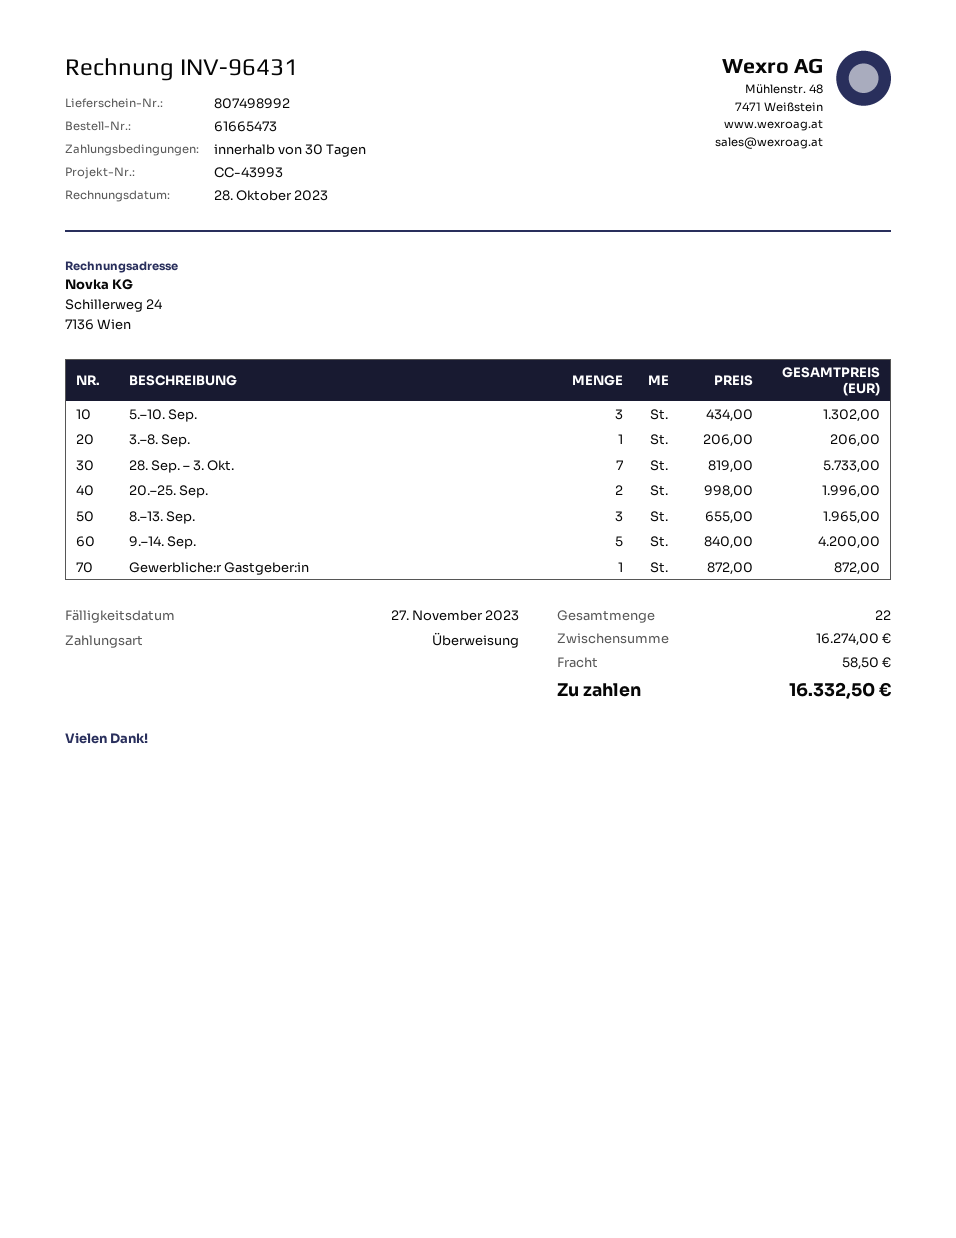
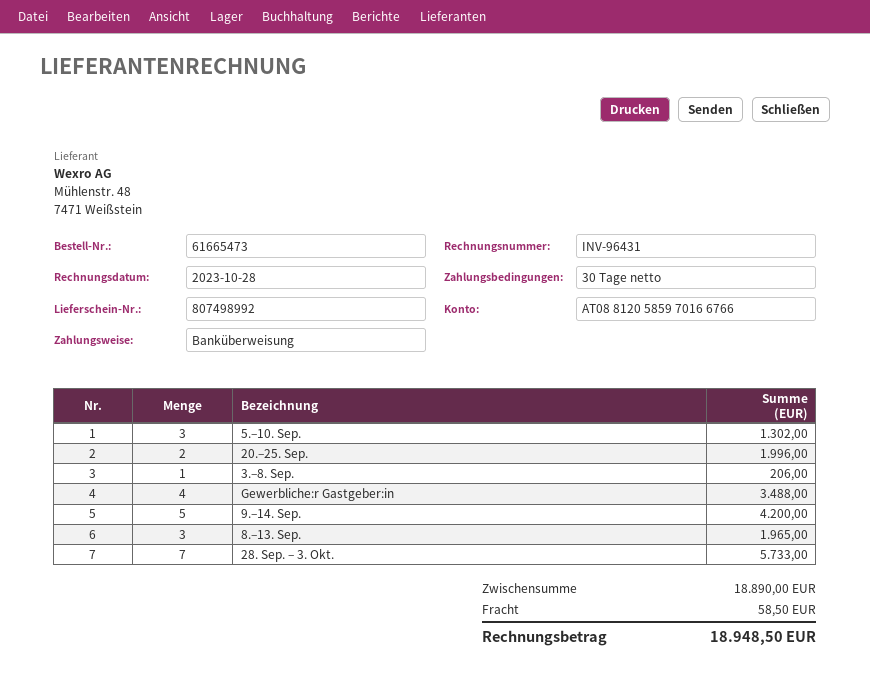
Gewerbliche:r Gastgeber:in: 1 for 872.00 -> 4 for 3488.00
subtotal: 16274.00 -> 18890.00
total: 16332.50 -> 18948.50

